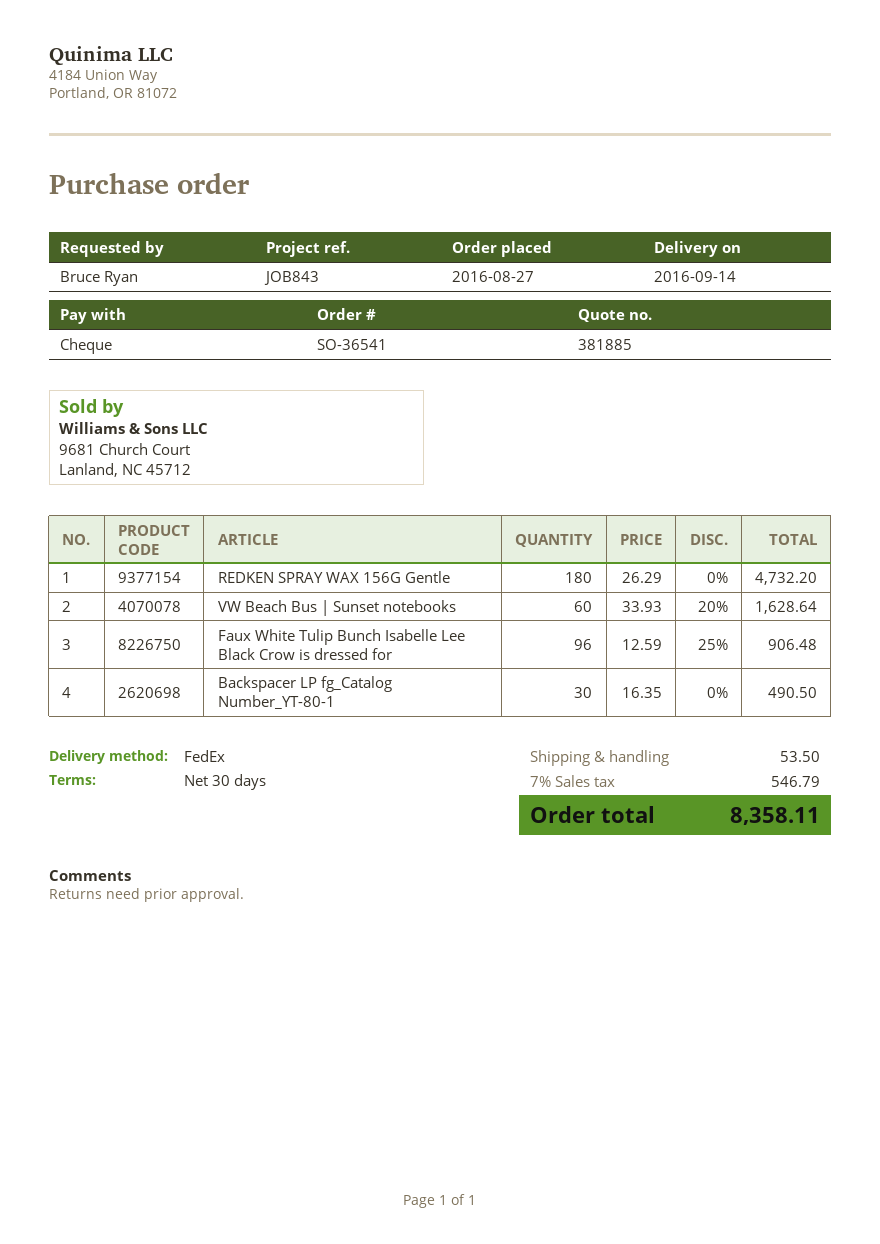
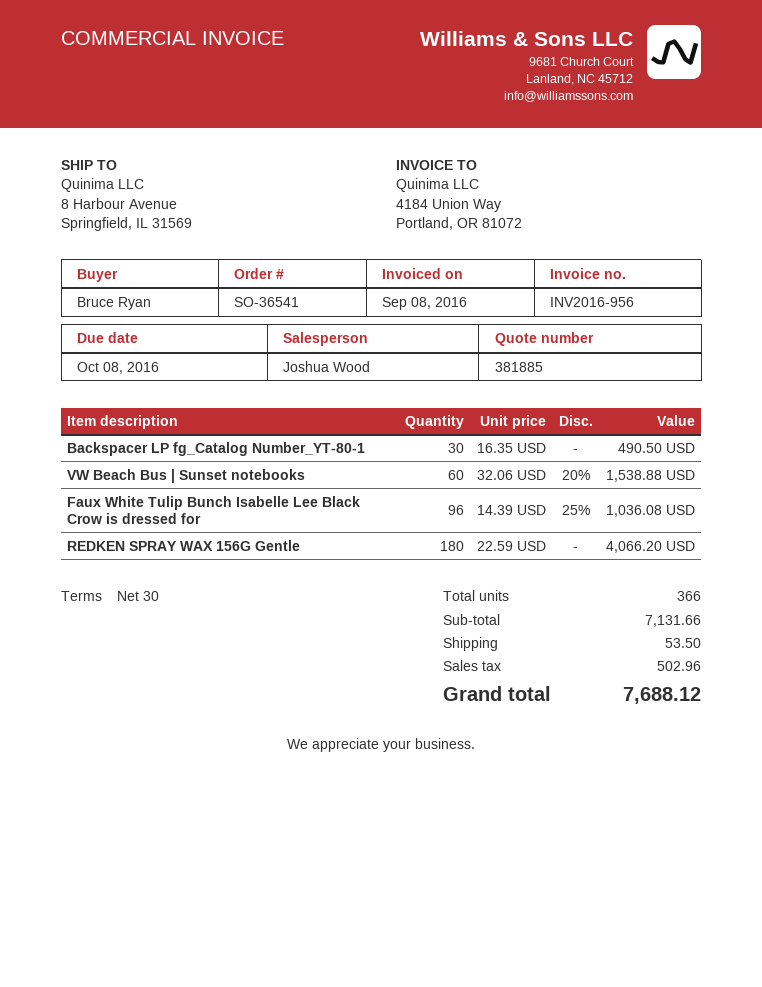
REDKEN SPRAY WAX 156G Gentle: 180 x 26.29 = 4732.20 -> 180 x 22.59 = 4066.20
VW Beach Bus | Sunset notebooks: 60 x 33.93 - 20% = 1628.64 -> 60 x 32.06 - 20% = 1538.88
Faux White Tulip Bunch Isabelle Lee Black Crow is dressed for: 96 x 12.59 - 25% = 906.48 -> 96 x 14.39 - 25% = 1036.08
tax: 546.79 -> 502.96
total: 8358.11 -> 7688.12

